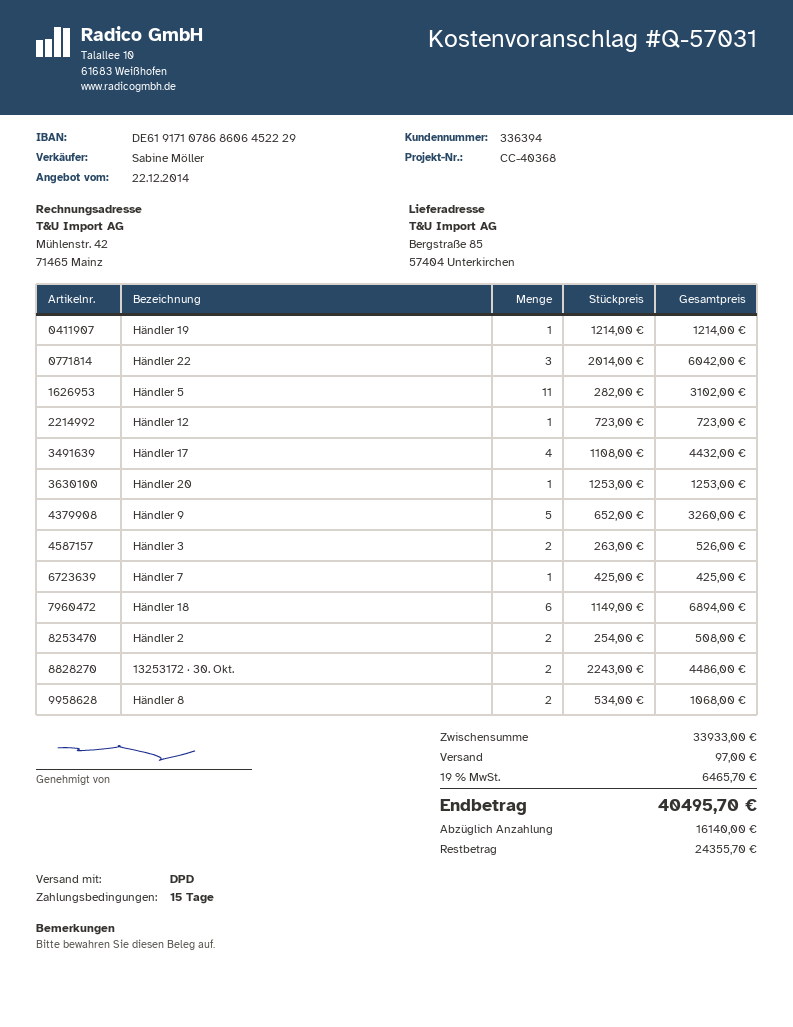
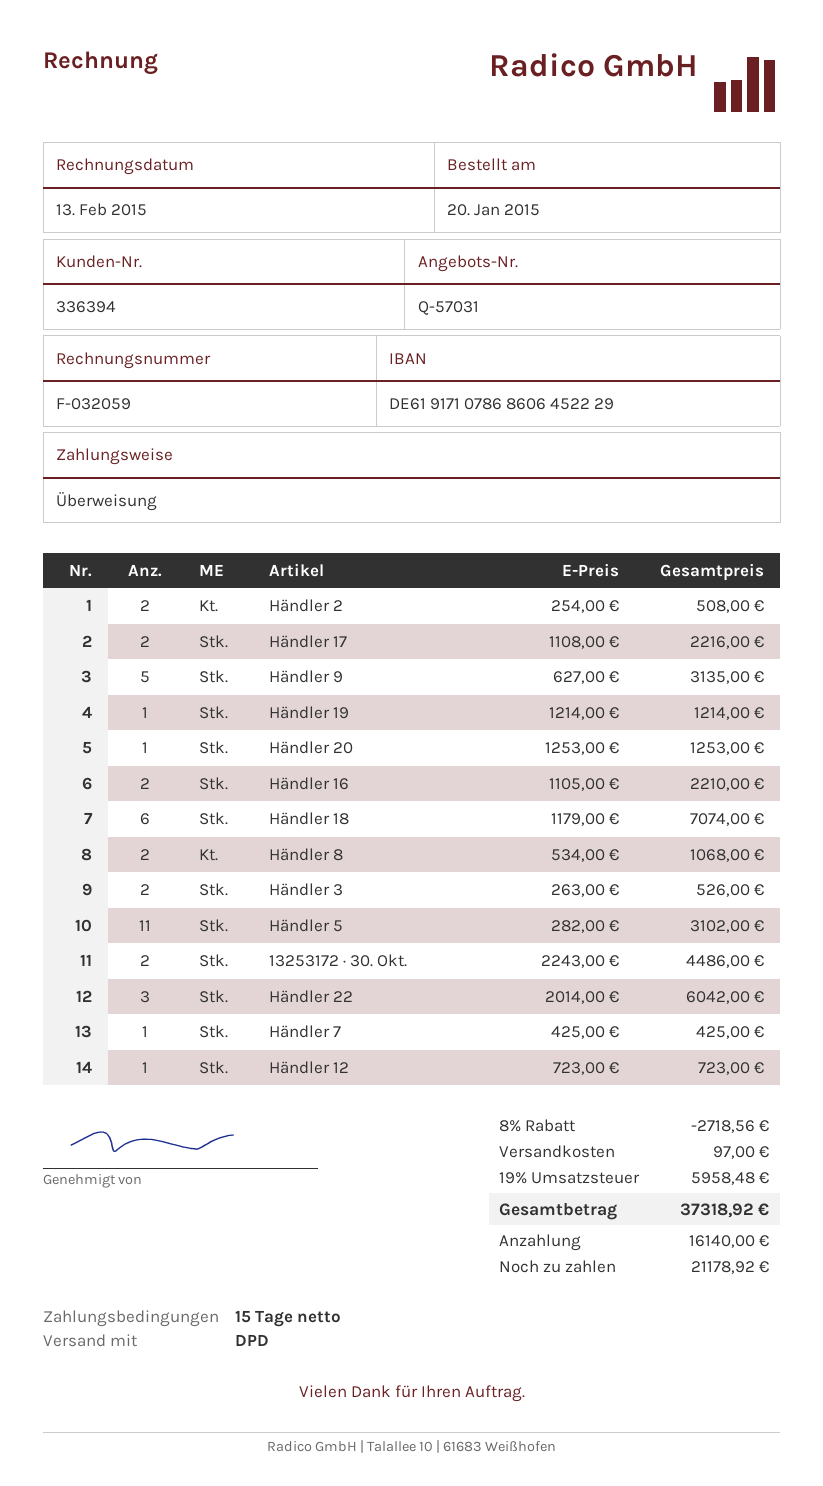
Händler 17: 4 x 1108.00 = 4432.00 -> 2 x 1108.00 = 2216.00
Händler 9: 5 x 652.00 = 3260.00 -> 5 x 627.00 = 3135.00
Händler 18: 6 x 1149.00 = 6894.00 -> 6 x 1179.00 = 7074.00
Händler 16: none -> 2 x 1105.00 = 2210.00
discount: none -> 8% = 2718.56
tax: 19% = 6465.70 -> 19% = 5958.48
total: 40495.70 -> 37318.92
balance: 24355.70 -> 21178.92

